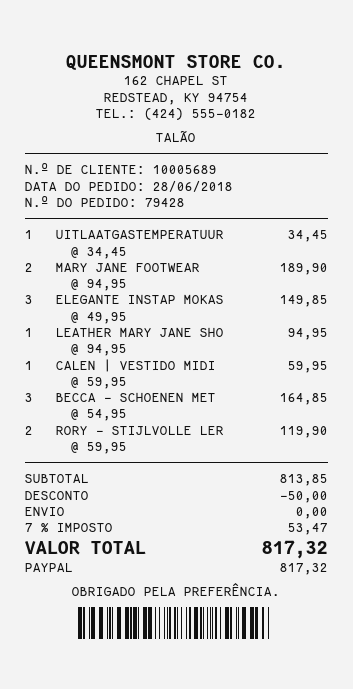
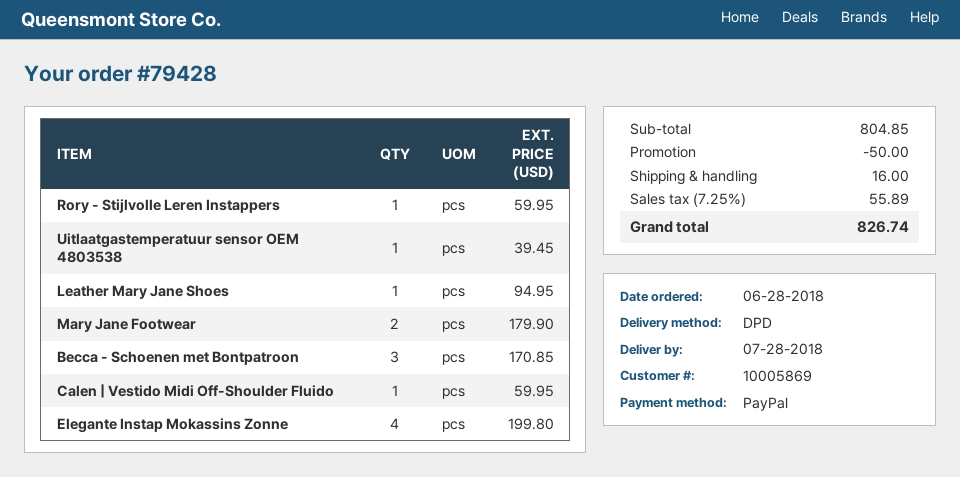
customer number: 10005689 -> 10005869
UITLAATGASTEMPERATUUR: 1 for 34.45 -> 1 for 39.45
MARY JANE FOOTWEAR: 2 for 189.90 -> 2 for 179.90
ELEGANTE INSTAP MOKAS: 3 for 149.85 -> 4 for 199.80
BECCA - SCHOENEN MET: 3 for 164.85 -> 3 for 170.85
RORY - STIJLVOLLE LER: 2 for 119.90 -> 1 for 59.95
subtotal: 813.85 -> 804.85
shipping: 0.00 -> 16.00
tax: 7% = 53.47 -> 7.25% = 55.89
total: 817.32 -> 826.74

